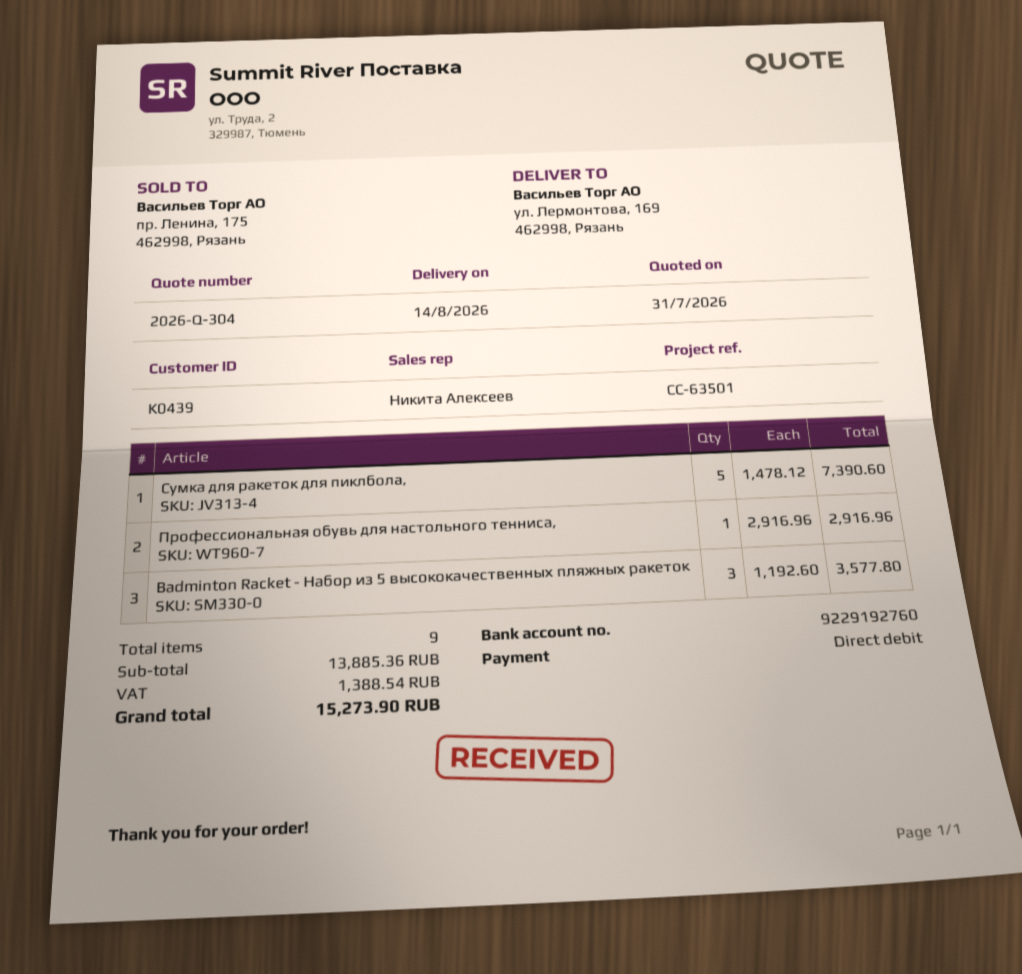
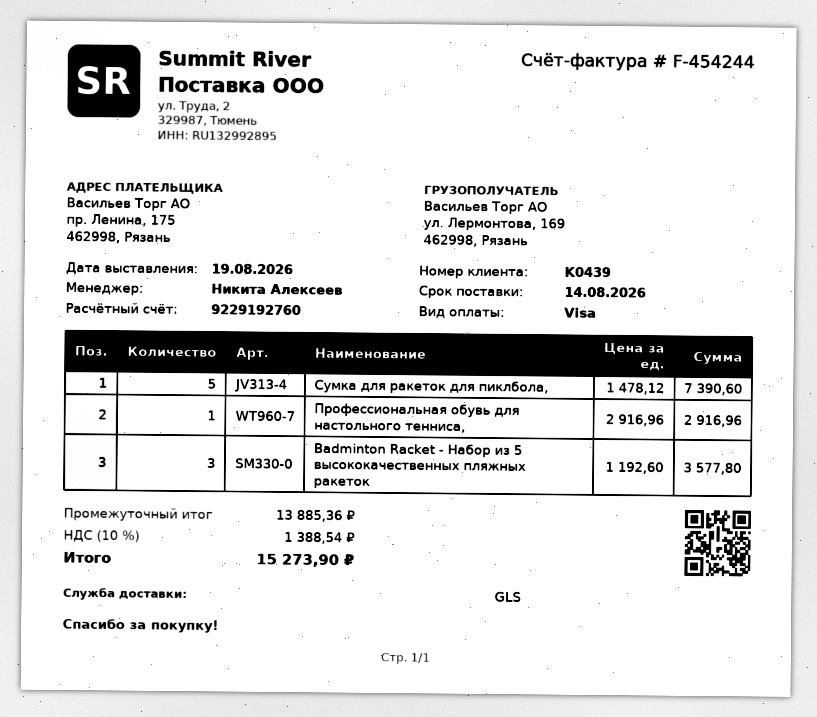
payment method: direct debit -> Visa

